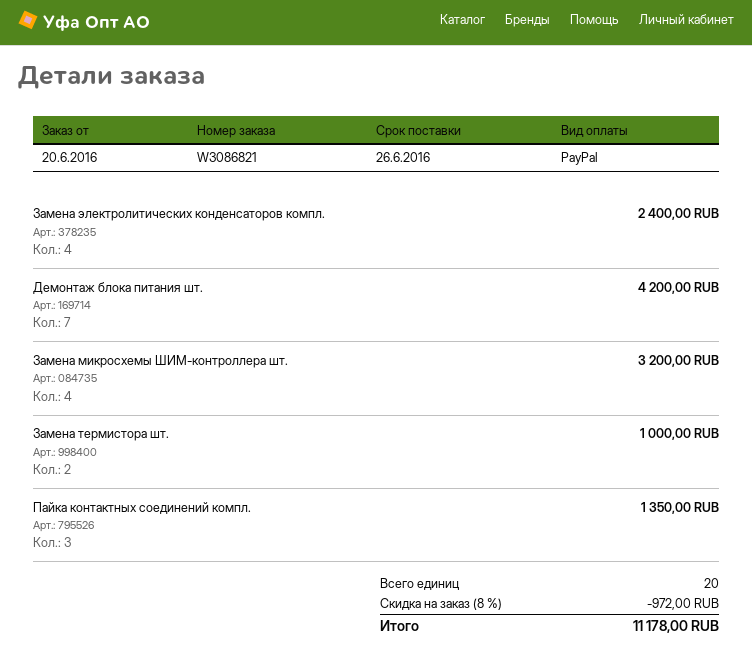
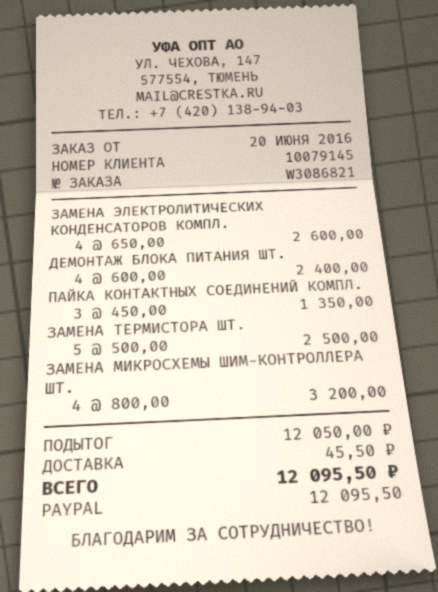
Замена электролитических конденсаторов компл.: 4 for 2400.00 -> 4 for 2600.00
Демонтаж блока питания шт.: 7 for 4200.00 -> 4 for 2400.00
Замена термистора шт.: 2 for 1000.00 -> 5 for 2500.00
discount: 8% = 972.00 -> none
shipping: none -> 45.50
total: 11178.00 -> 12095.50

